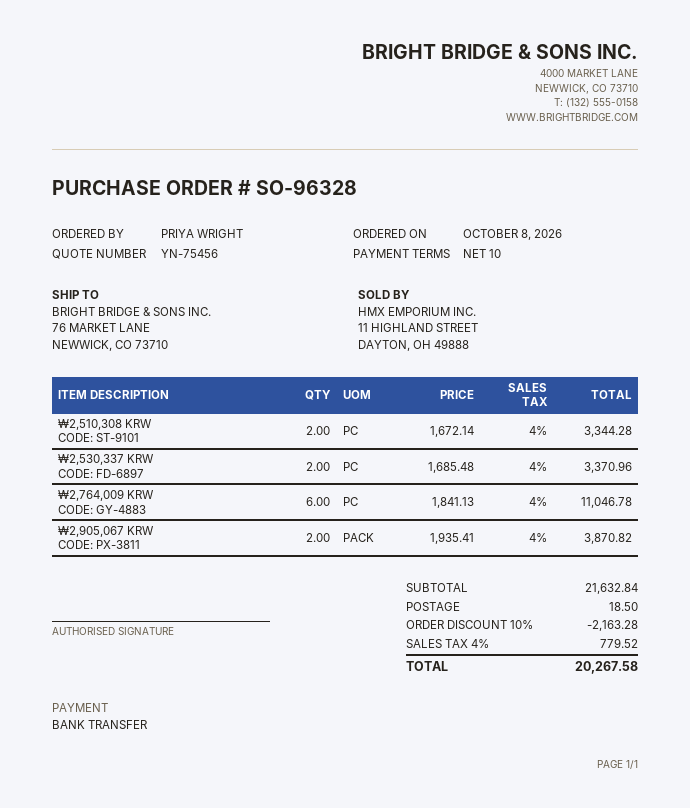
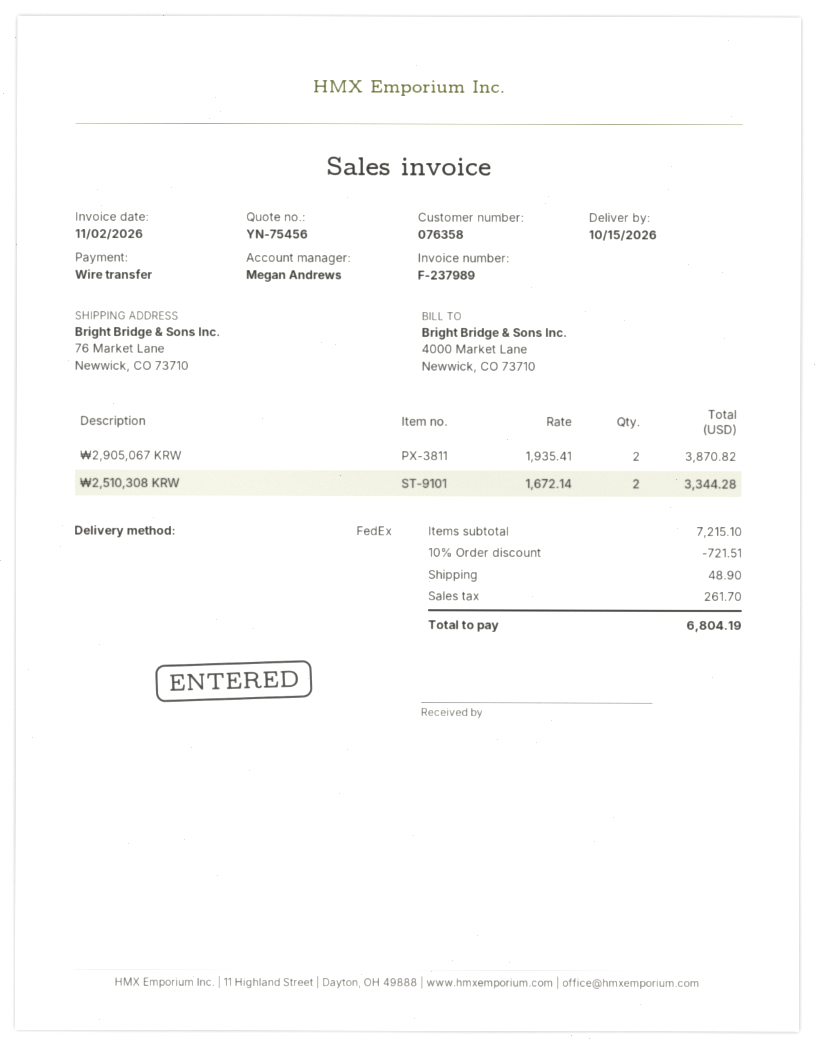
₩2,530,337 KRW: 2 x 1685.48 = 3370.96 -> none
₩2,764,009 KRW: 6 x 1841.13 = 11046.78 -> none
subtotal: 21632.84 -> 7215.10
discount: 10% = 2163.28 -> 10% = 721.51
shipping: 18.50 -> 48.90
tax: 779.52 -> 261.70
total: 20267.58 -> 6804.19

